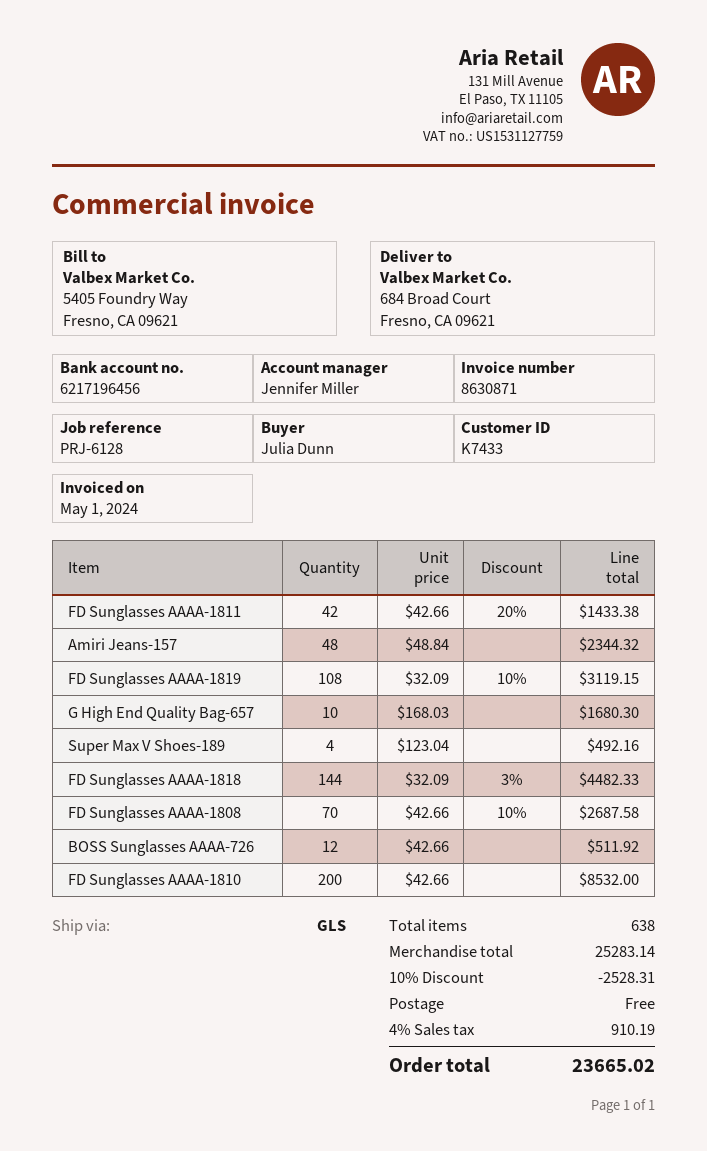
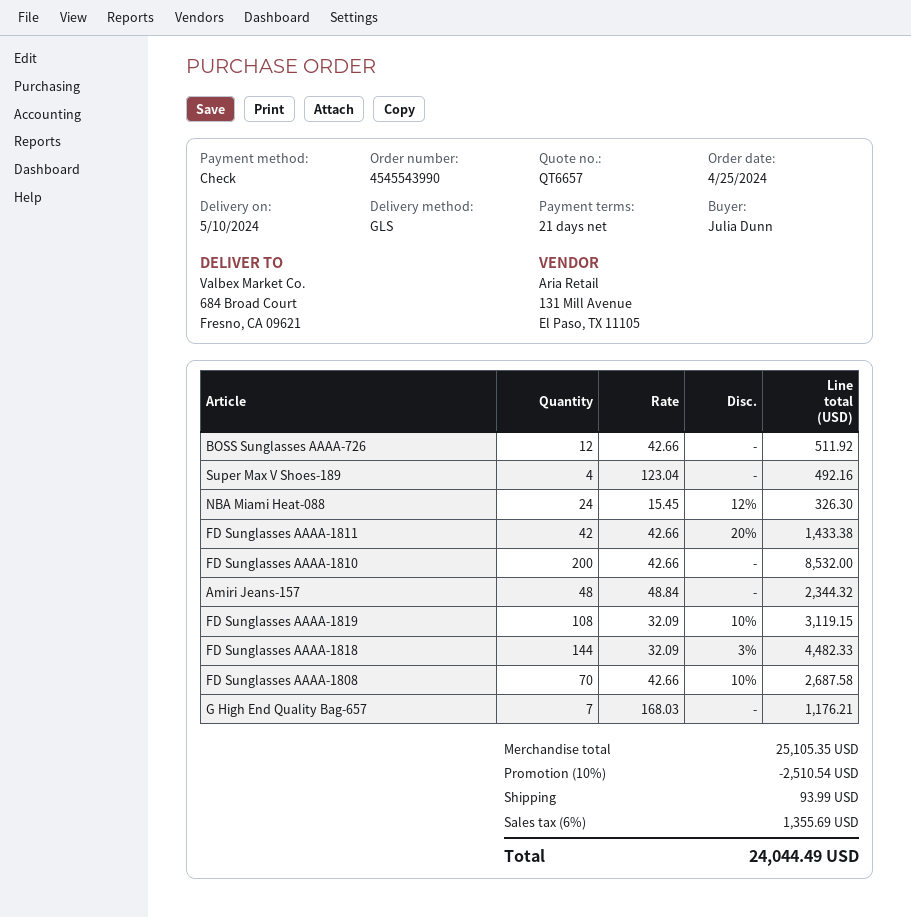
G High End Quality Bag-657: 10 x 168.03 = 1680.30 -> 7 x 168.03 = 1176.21
NBA Miami Heat-088: none -> 24 x 15.45 - 12% = 326.30
subtotal: 25283.14 -> 25105.35
discount: 10% = 2528.31 -> 10% = 2510.54
shipping: 0.00 -> 93.99
tax: 4% = 910.19 -> 6% = 1355.69
total: 23665.02 -> 24044.49

